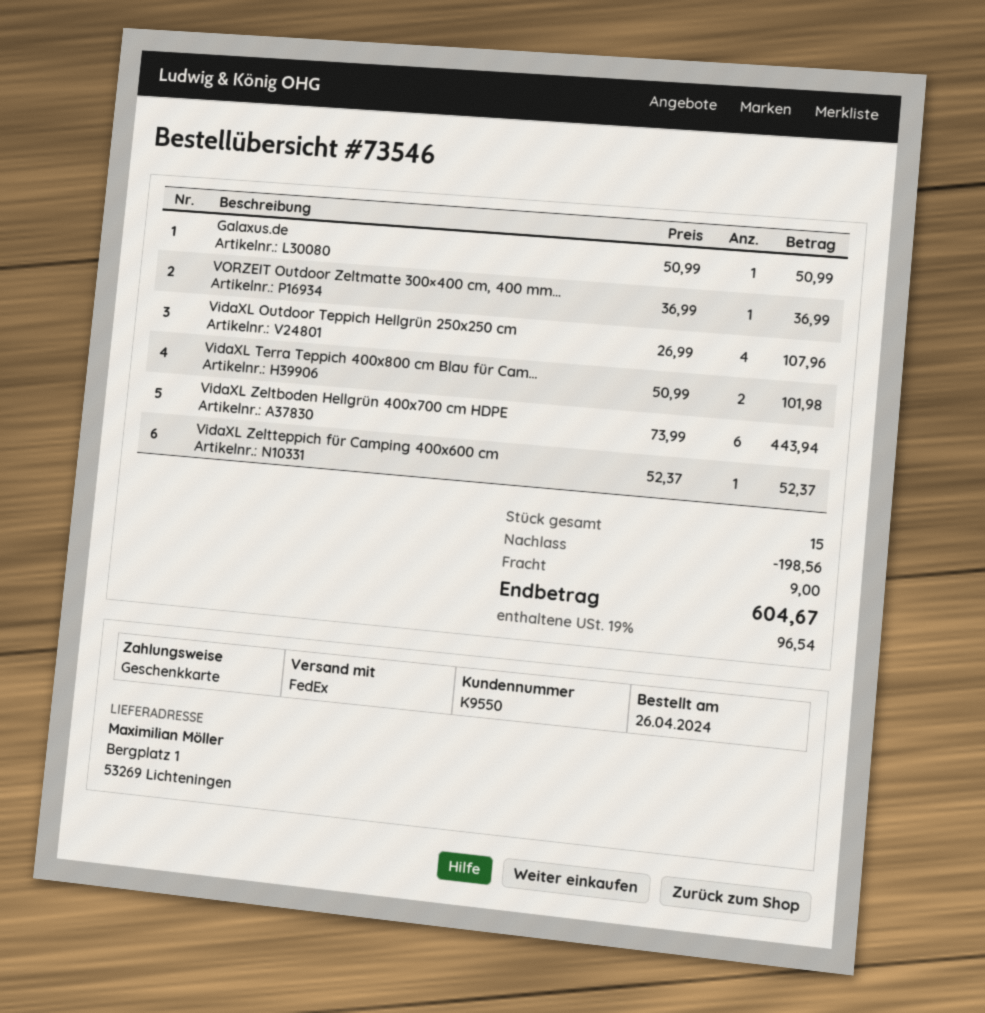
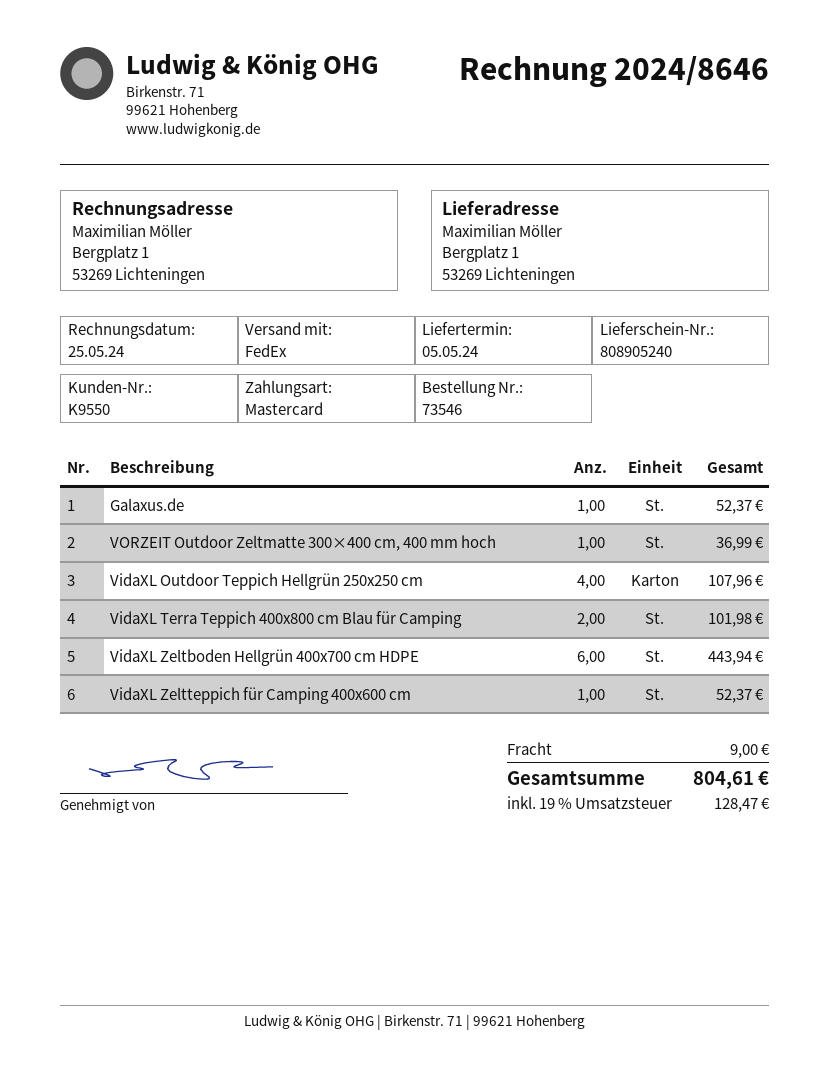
payment method: gift card -> Mastercard
Galaxus.de: 1 for 50.99 -> 1 for 52.37
discount: 198.56 -> none
tax: 19% = 96.54 -> 19% = 128.47
total: 604.67 -> 804.61

